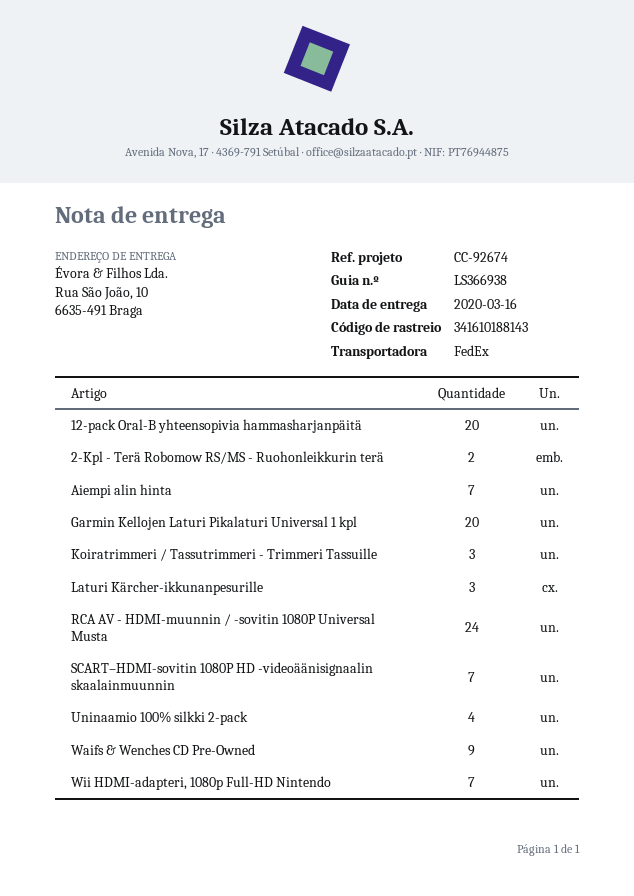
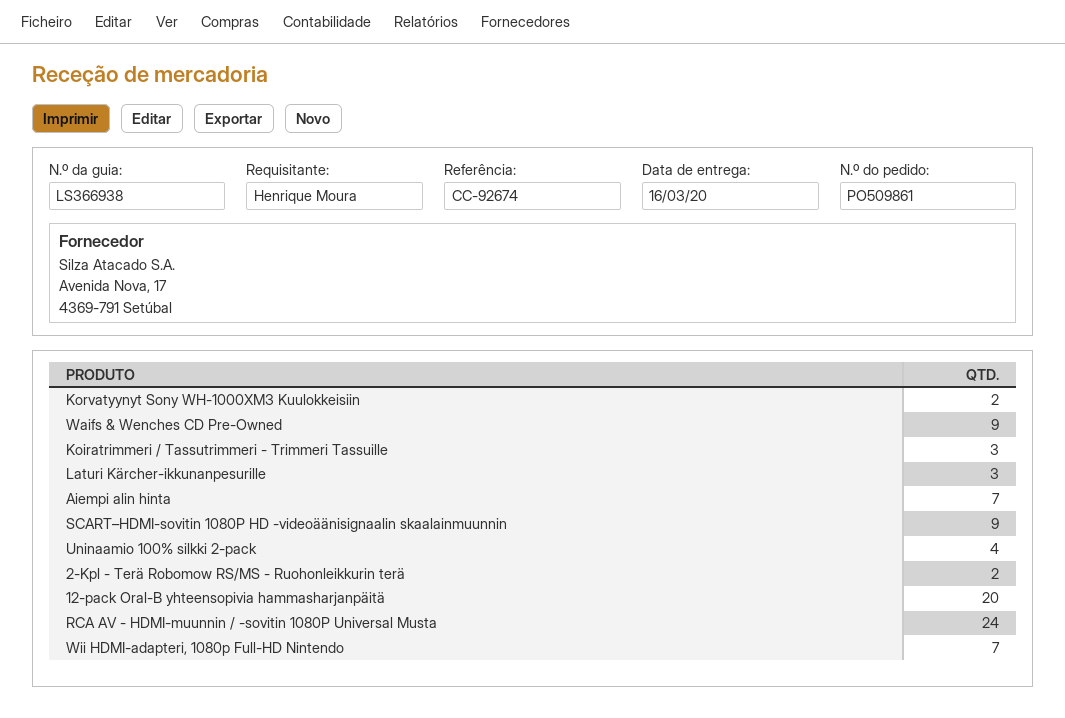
Garmin Kellojen Laturi Pikalaturi Universal 1 kpl: 20 -> none
SCART–HDMI-sovitin 1080P HD -videoäänisignaalin skaalainmuunnin: 7 -> 9
Korvatyynyt Sony WH-1000XM3 Kuulokkeisiin: none -> 2

